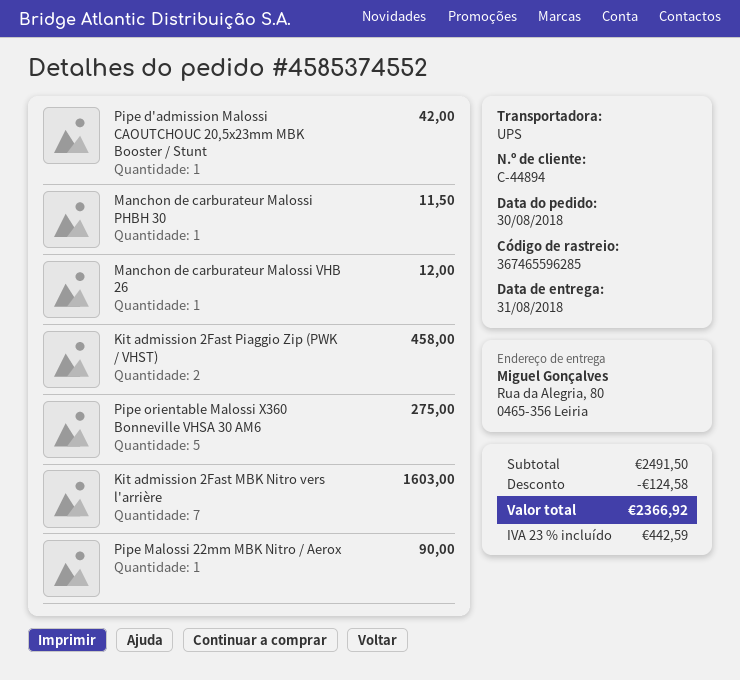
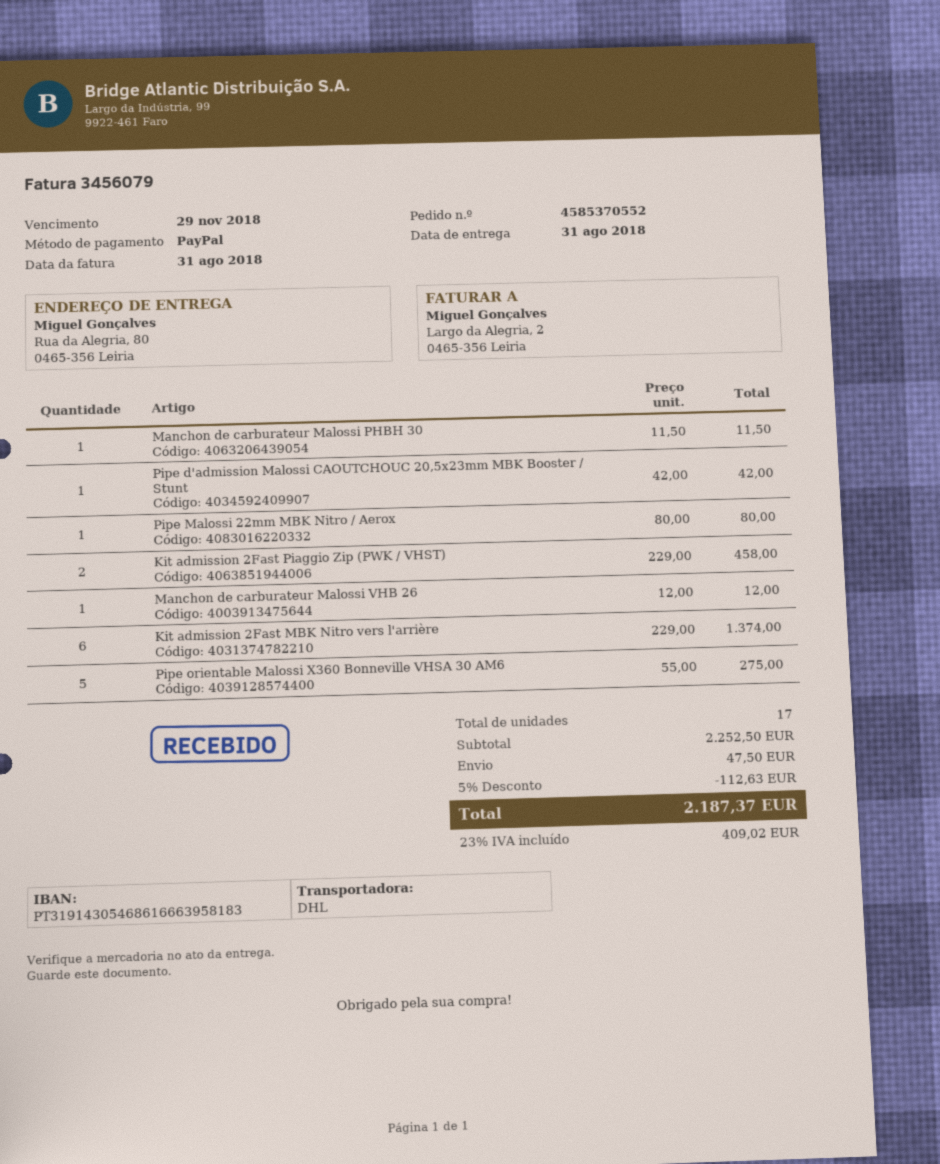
order number: 4585374552 -> 4585370552
shipping method: UPS -> DHL
Kit admission 2Fast MBK Nitro vers l'arrière: 7 for 1603.00 -> 6 for 1374.00
Pipe Malossi 22mm MBK Nitro / Aerox: 1 for 90.00 -> 1 for 80.00
subtotal: 2491.50 -> 2252.50
discount: 124.58 -> 112.63
shipping: none -> 47.50
tax: 23% = 442.59 -> 23% = 409.02
total: 2366.92 -> 2187.37

